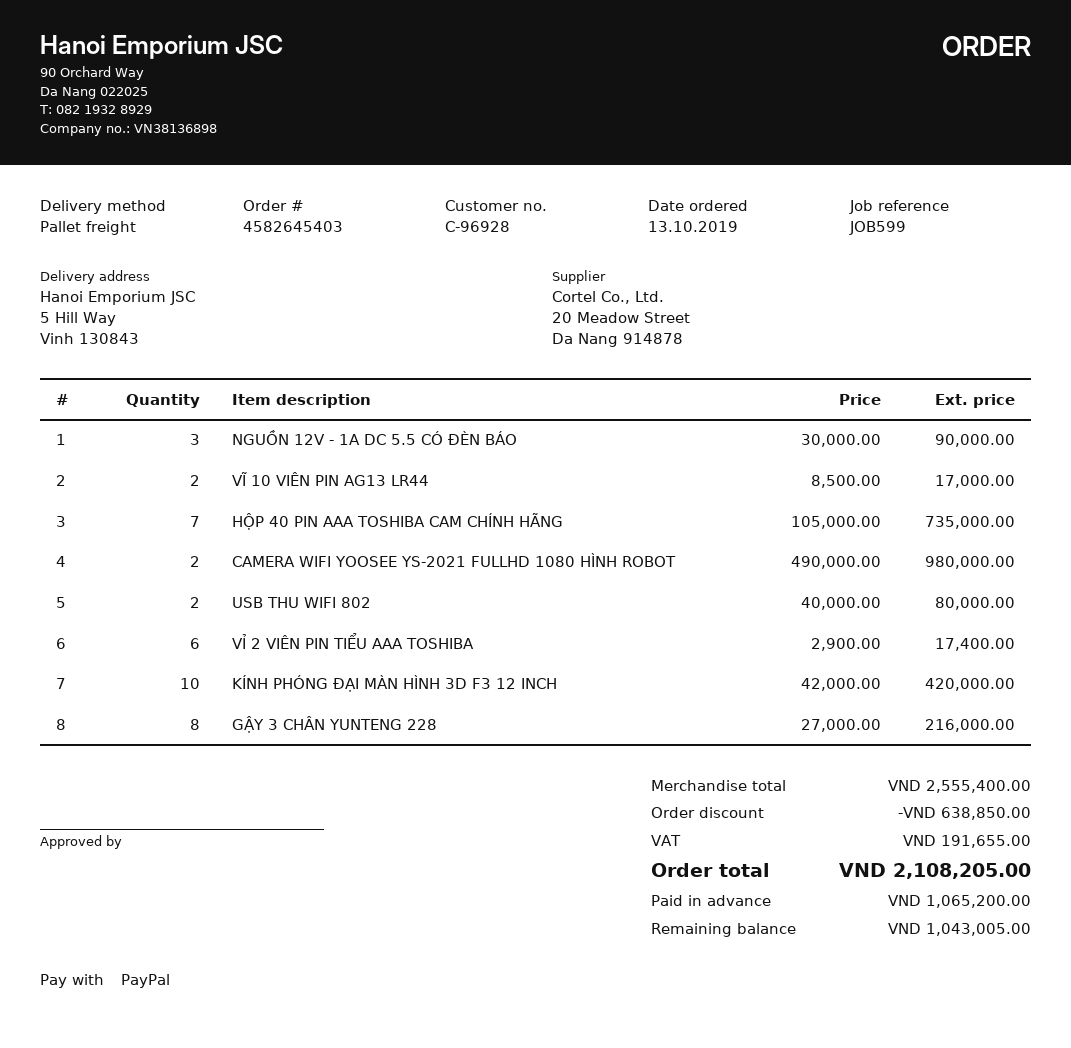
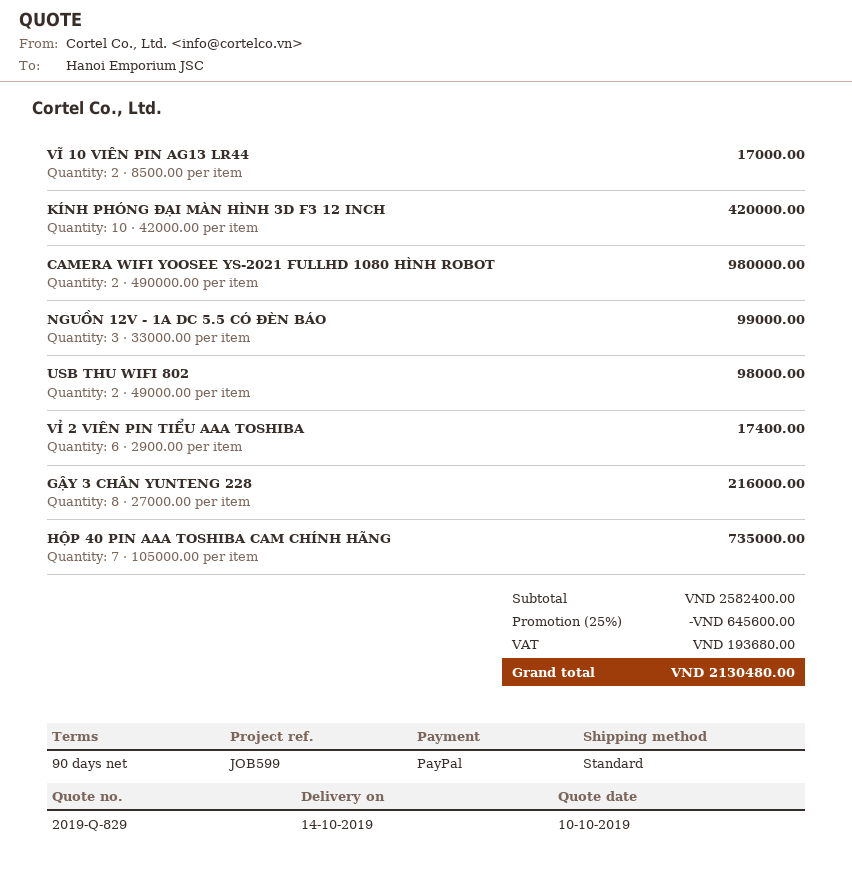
shipping method: pallet freight -> standard
NGUỒN 12V - 1A DC 5.5 CÓ ĐÈN BÁO: 3 x 30000.00 = 90000.00 -> 3 x 33000.00 = 99000.00
USB THU WIFI 802: 2 x 40000.00 = 80000.00 -> 2 x 49000.00 = 98000.00
subtotal: 2555400.00 -> 2582400.00
discount: 638850.00 -> 645600.00
tax: 191655.00 -> 193680.00
total: 2108205.00 -> 2130480.00

